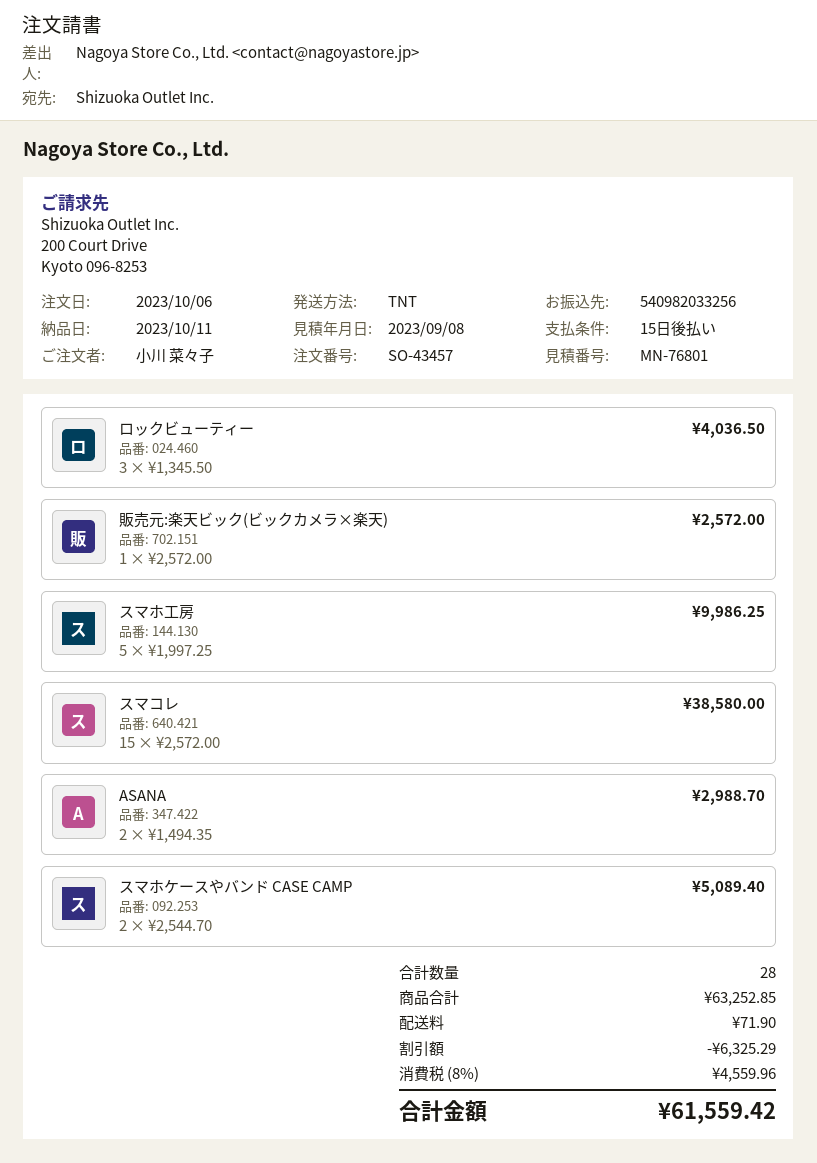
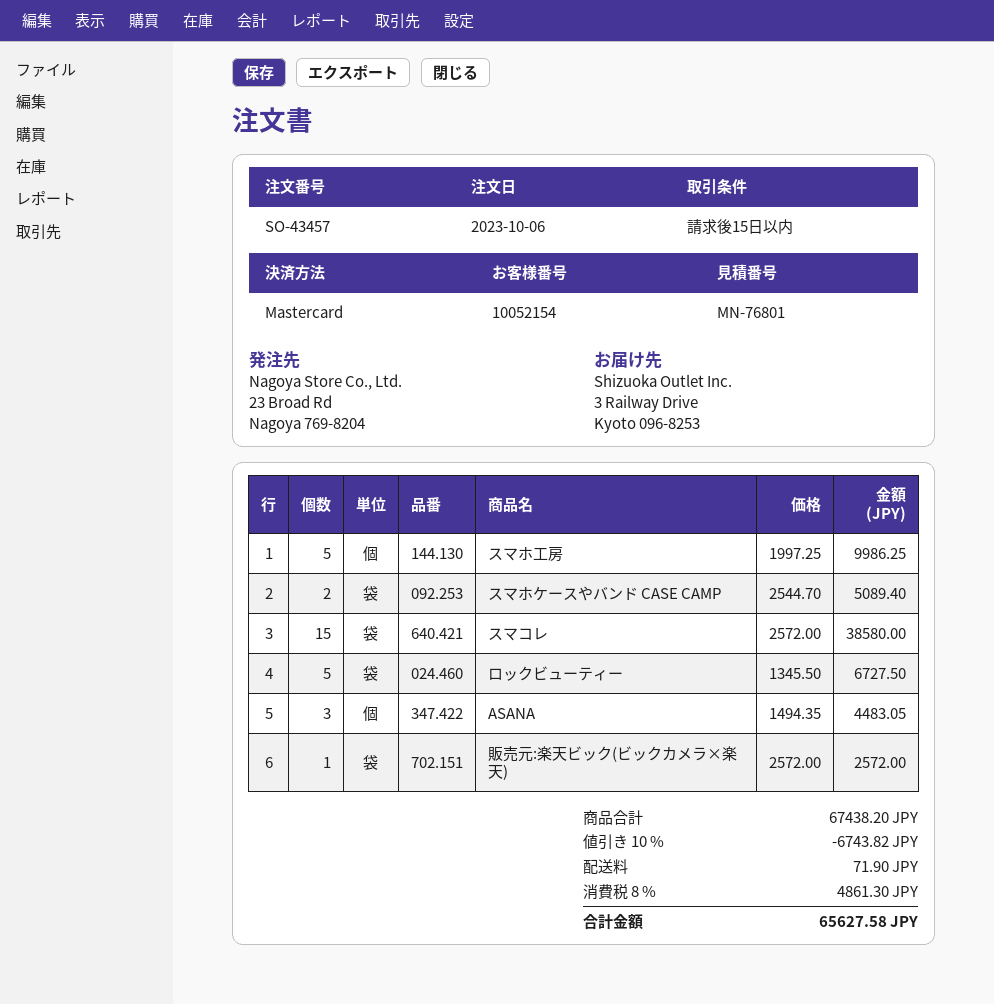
ロックビューティー: 3 x 1345.50 = 4036.50 -> 5 x 1345.50 = 6727.50
ASANA: 2 x 1494.35 = 2988.70 -> 3 x 1494.35 = 4483.05
subtotal: 63252.85 -> 67438.20
discount: 6325.29 -> 6743.82
tax: 8% = 4559.96 -> 8% = 4861.30
total: 61559.42 -> 65627.58

